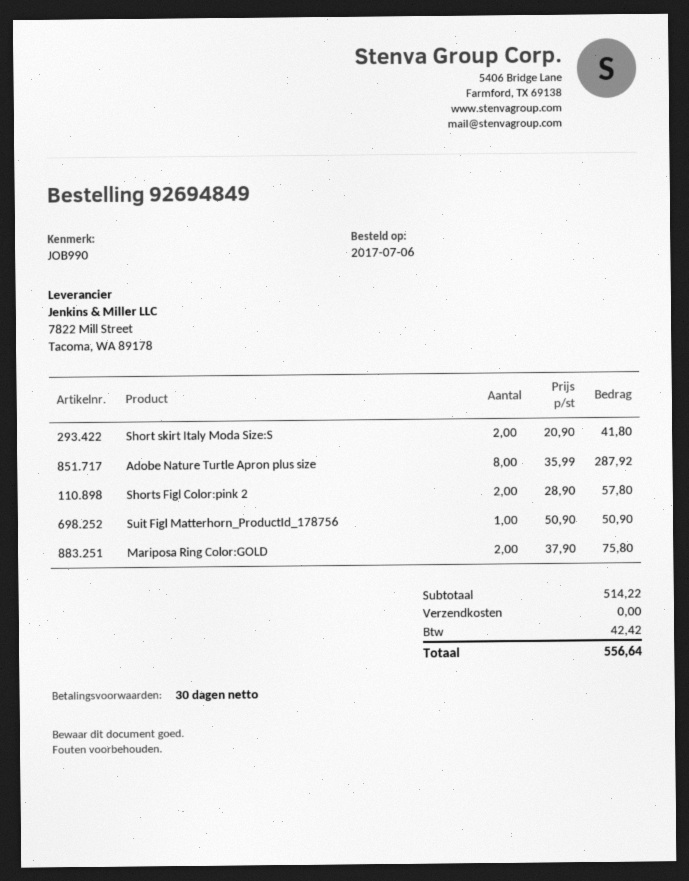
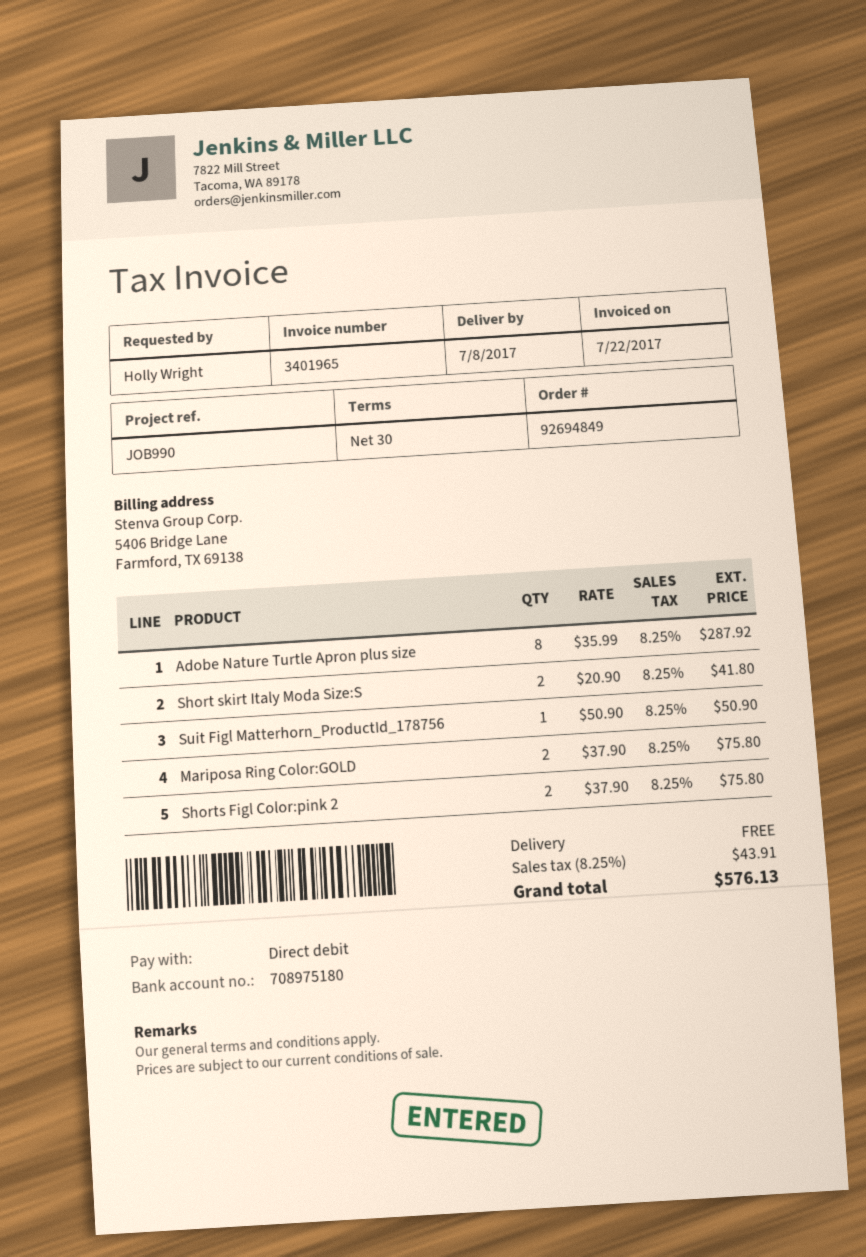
Shorts Figl Color:pink 2: 2 x 28.90 = 57.80 -> 2 x 37.90 = 75.80
tax: 42.42 -> 43.91
total: 556.64 -> 576.13

